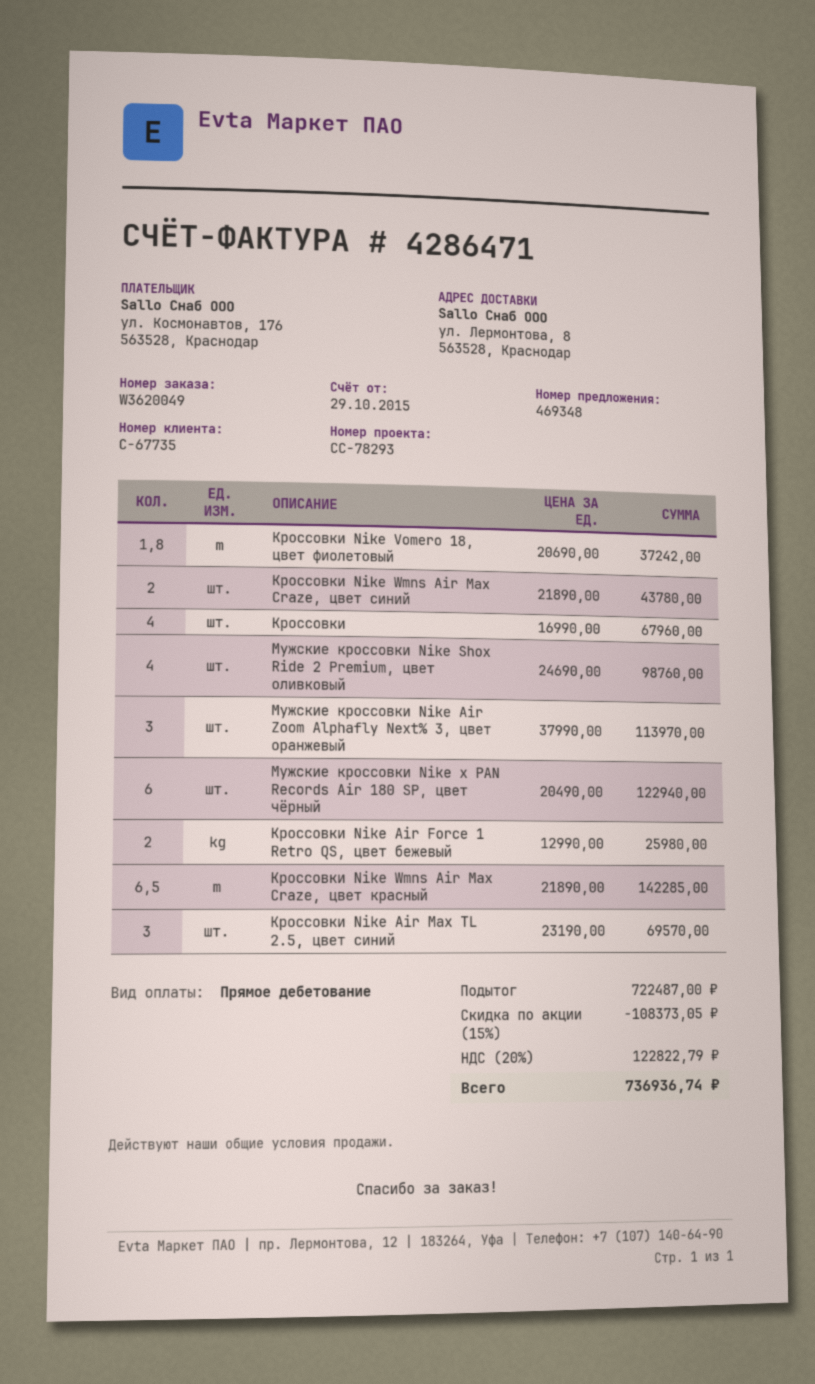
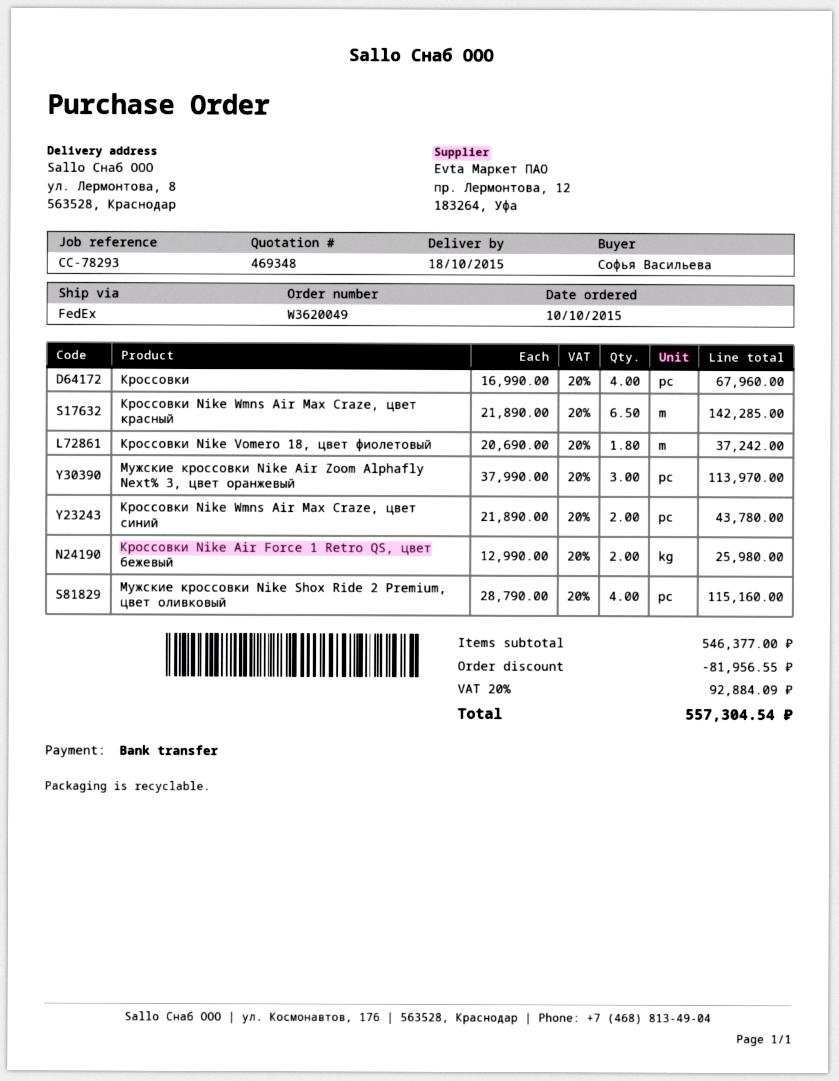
payment method: direct debit -> bank transfer
Мужские кроссовки Nike Shox Ride 2 Premium, цвет оливковый: 4 x 24690.00 = 98760.00 -> 4 x 28790.00 = 115160.00
Мужские кроссовки Nike x PAN Records Air 180 SP, цвет чёрный: 6 x 20490.00 = 122940.00 -> none
Кроссовки Nike Air Max TL 2.5, цвет синий: 3 x 23190.00 = 69570.00 -> none
subtotal: 722487.00 -> 546377.00
discount: 108373.05 -> 81956.55
tax: 20% = 122822.79 -> 20% = 92884.09
total: 736936.74 -> 557304.54

